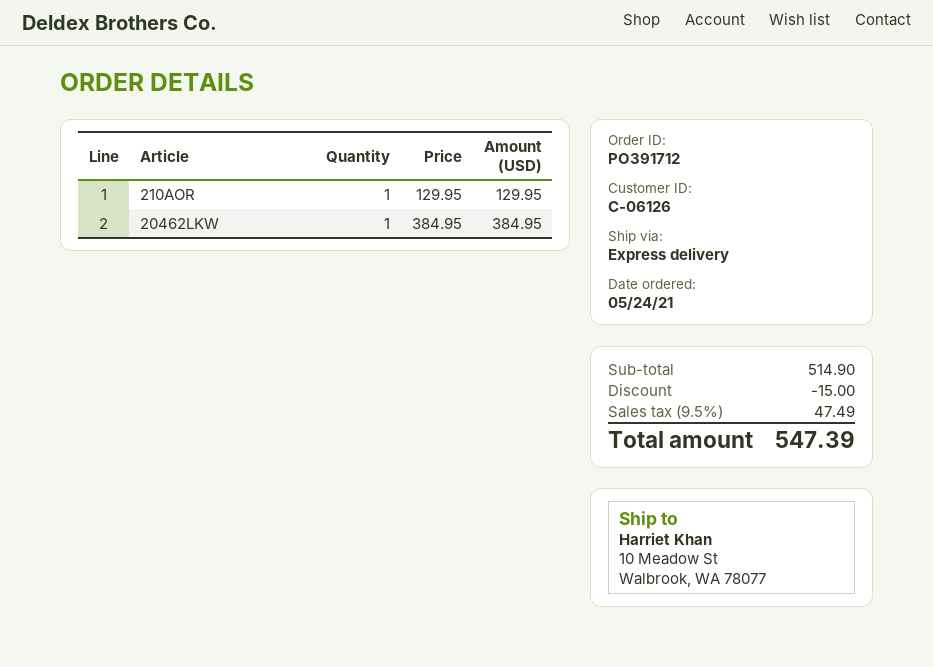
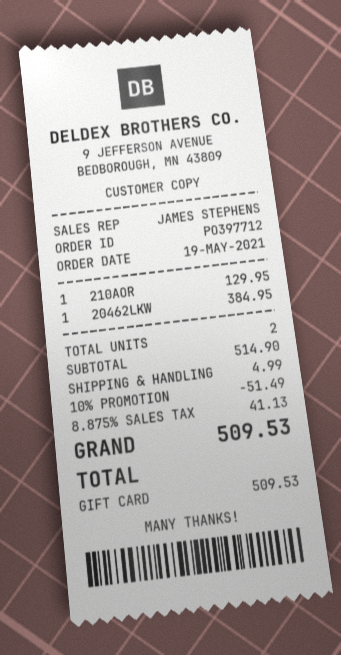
order number: PO391712 -> PO397712
order date: 2021-05-24 -> 2021-05-19
discount: 15.00 -> 51.49
shipping: none -> 4.99
tax: 9.5% = 47.49 -> 8.875% = 41.13
total: 547.39 -> 509.53

